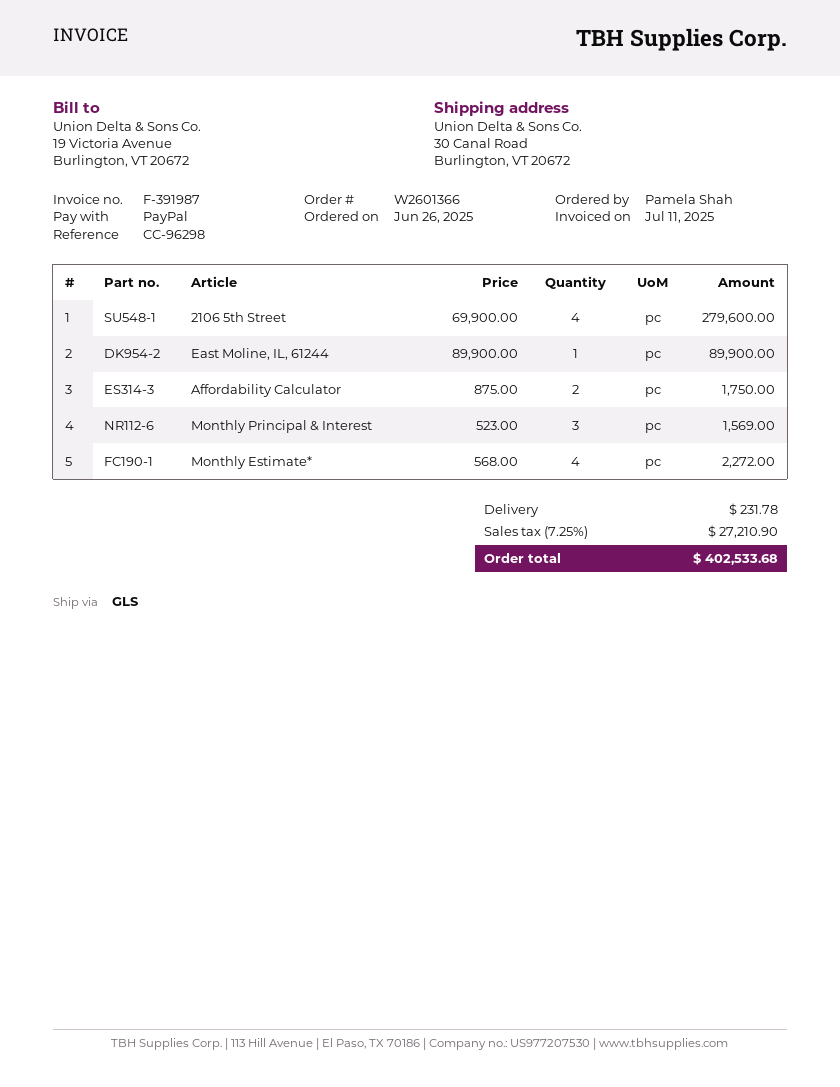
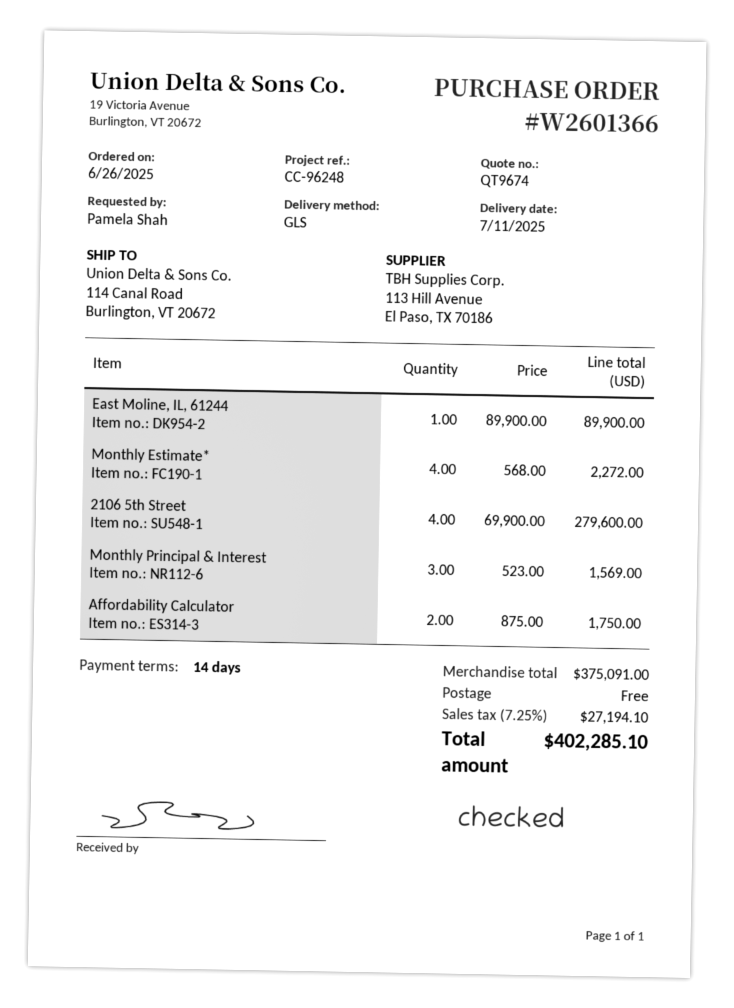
reference: CC-96298 -> CC-96248
ship to: 30 Canal Road, Burlington, VT 20672 -> 114 Canal Road, Burlington, VT 20672
shipping: 231.78 -> 0.00
tax: 7.25% = 27210.90 -> 7.25% = 27194.10
total: 402533.68 -> 402285.10

